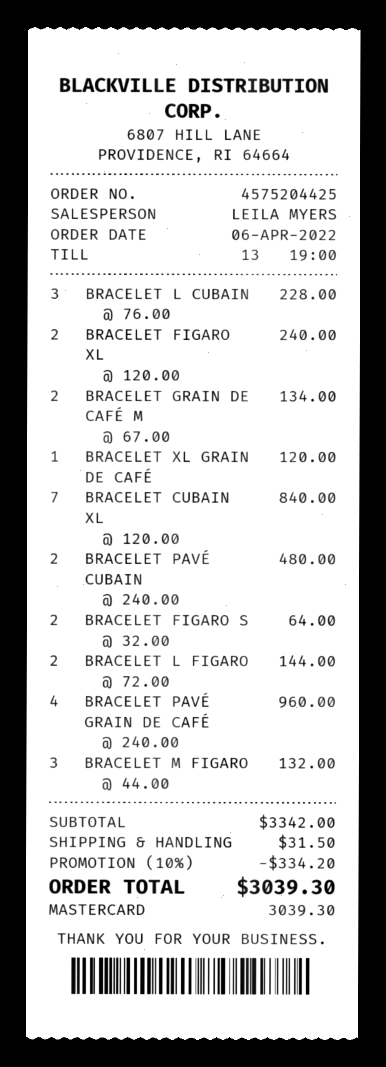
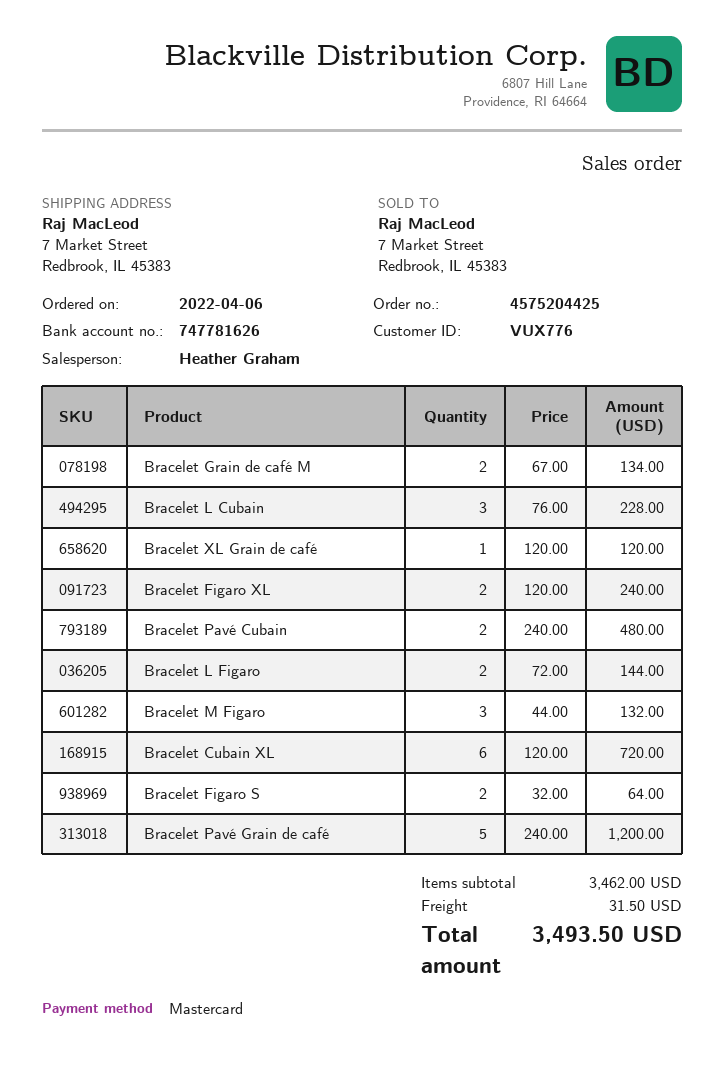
sales rep: LEILA MYERS -> Heather Graham
BRACELET CUBAIN XL: 7 x 120.00 = 840.00 -> 6 x 120.00 = 720.00
BRACELET PAVÉ GRAIN DE CAFÉ: 4 x 240.00 = 960.00 -> 5 x 240.00 = 1200.00
subtotal: 3342.00 -> 3462.00
discount: 10% = 334.20 -> none
total: 3039.30 -> 3493.50

